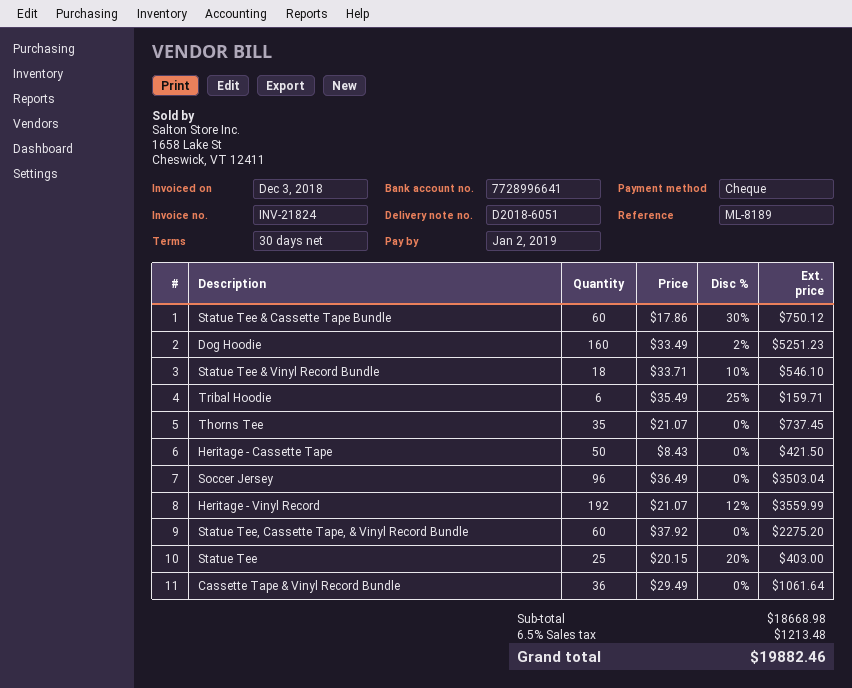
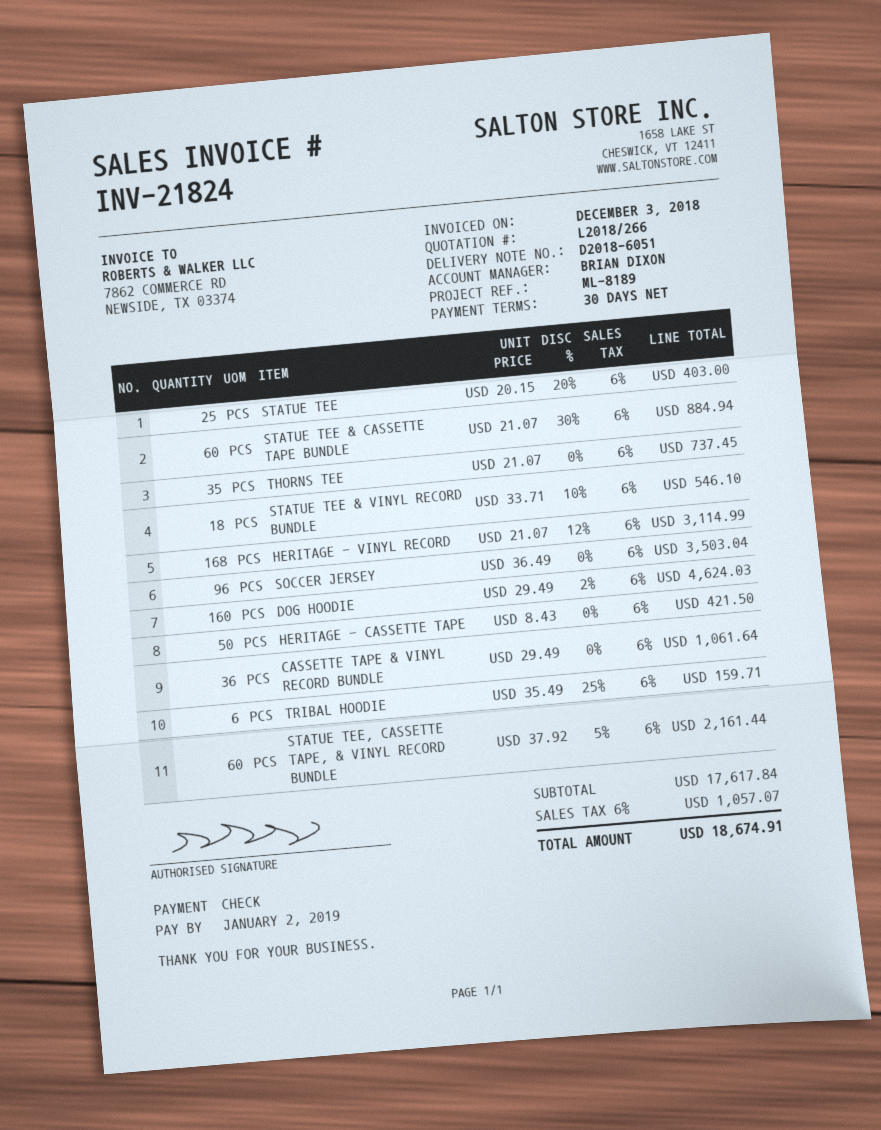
Statue Tee & Cassette Tape Bundle: 60 x 17.86 - 30% = 750.12 -> 60 x 21.07 - 30% = 884.94
Dog Hoodie: 160 x 33.49 - 2% = 5251.23 -> 160 x 29.49 - 2% = 4624.03
Heritage - Vinyl Record: 192 x 21.07 - 12% = 3559.99 -> 168 x 21.07 - 12% = 3114.99
Statue Tee, Cassette Tape, & Vinyl Record Bundle: 60 x 37.92 = 2275.20 -> 60 x 37.92 - 5% = 2161.44
subtotal: 18668.98 -> 17617.84
tax: 6.5% = 1213.48 -> 6% = 1057.07
total: 19882.46 -> 18674.91

